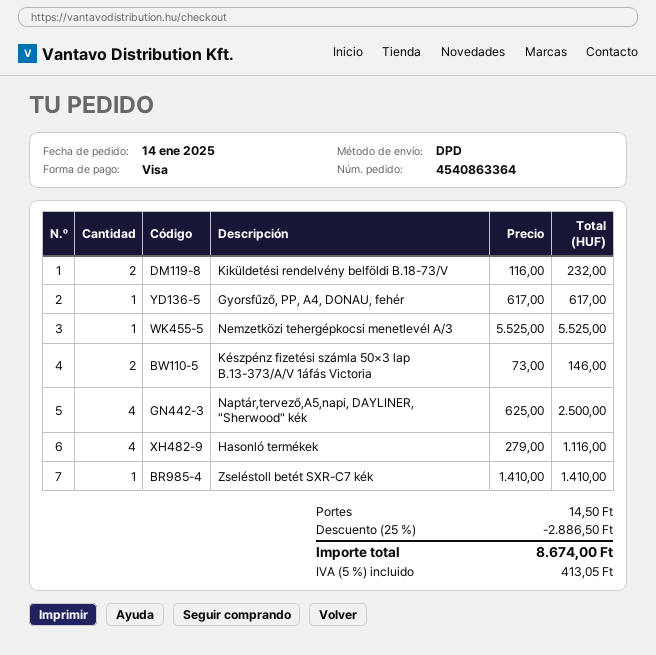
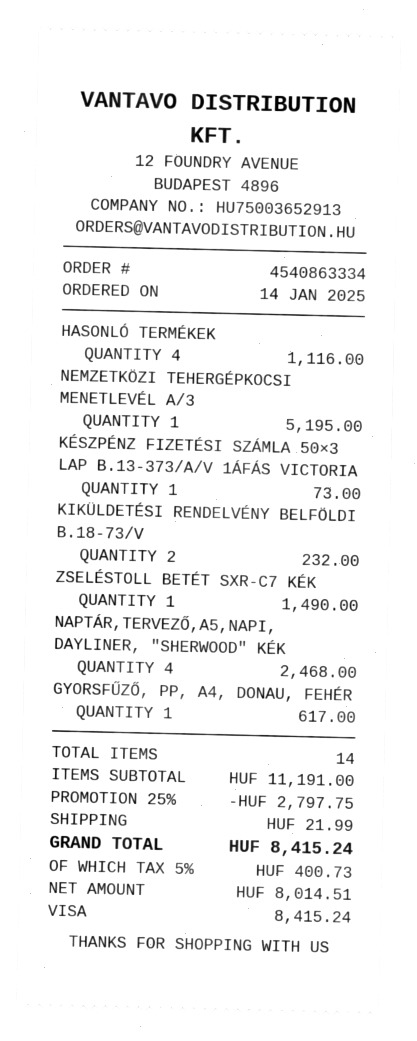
order number: 4540863364 -> 4540863334
Nemzetközi tehergépkocsi menetlevél A/3: 1 for 5525.00 -> 1 for 5195.00
Készpénz fizetési számla 50×3 lap B.13-373/A/V 1áfás Victoria: 2 for 146.00 -> 1 for 73.00
Naptár,tervező,A5,napi, DAYLINER, "Sherwood" kék: 4 for 2500.00 -> 4 for 2468.00
Zseléstoll betét SXR-C7 kék: 1 for 1410.00 -> 1 for 1490.00
discount: 25% = 2886.50 -> 25% = 2797.75
shipping: 14.50 -> 21.99
tax: 5% = 413.05 -> 5% = 400.73
total: 8674.00 -> 8415.24

